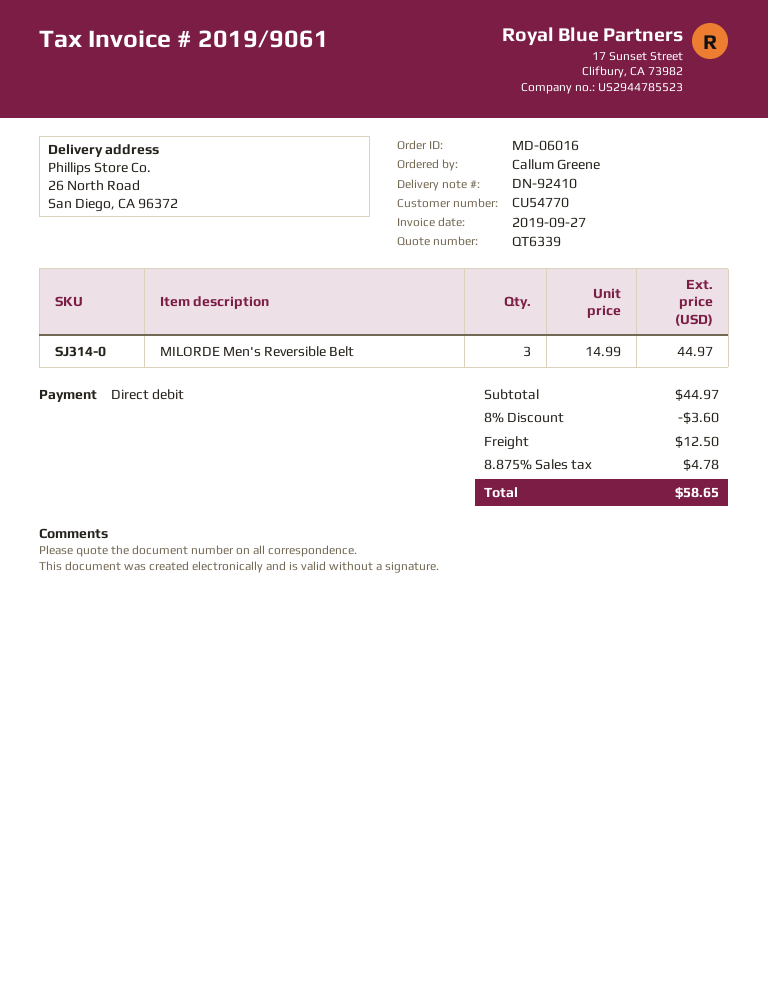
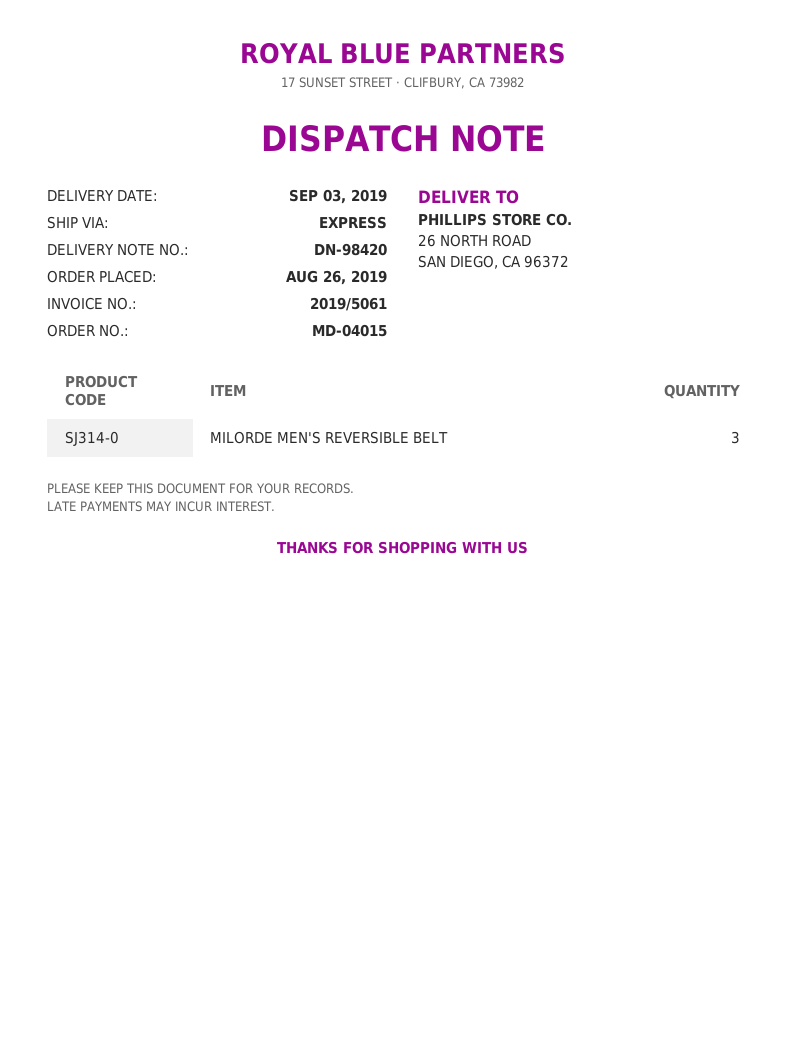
order number: MD-06016 -> MD-04015
delivery note number: DN-92410 -> DN-98420
invoice number: 2019/9061 -> 2019/5061

